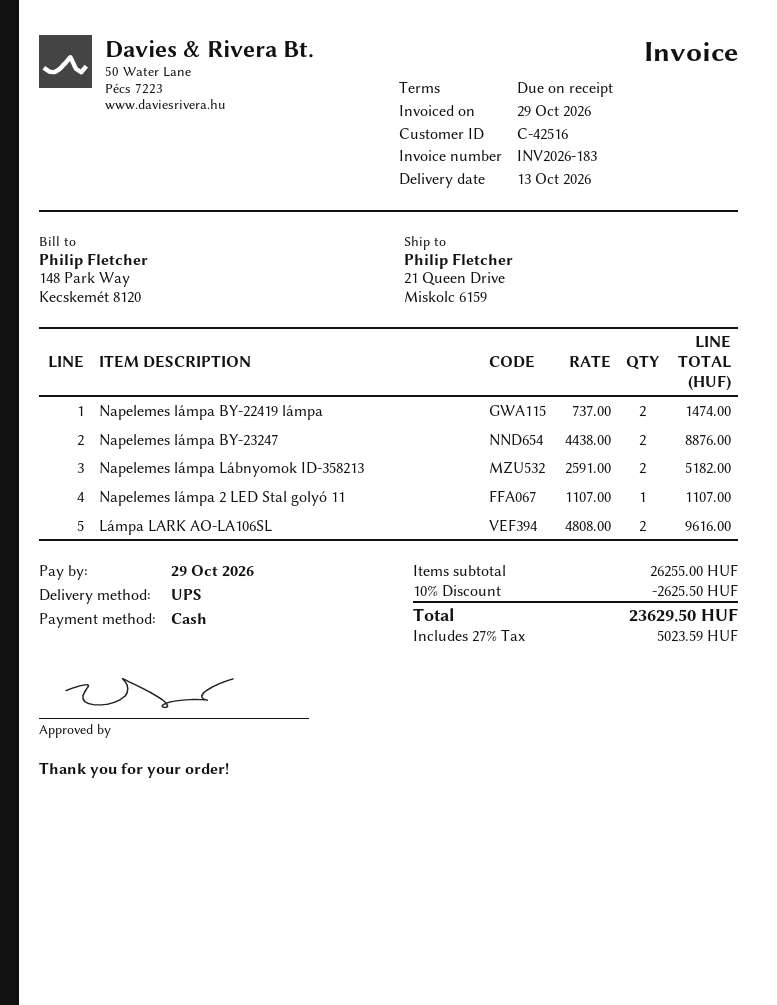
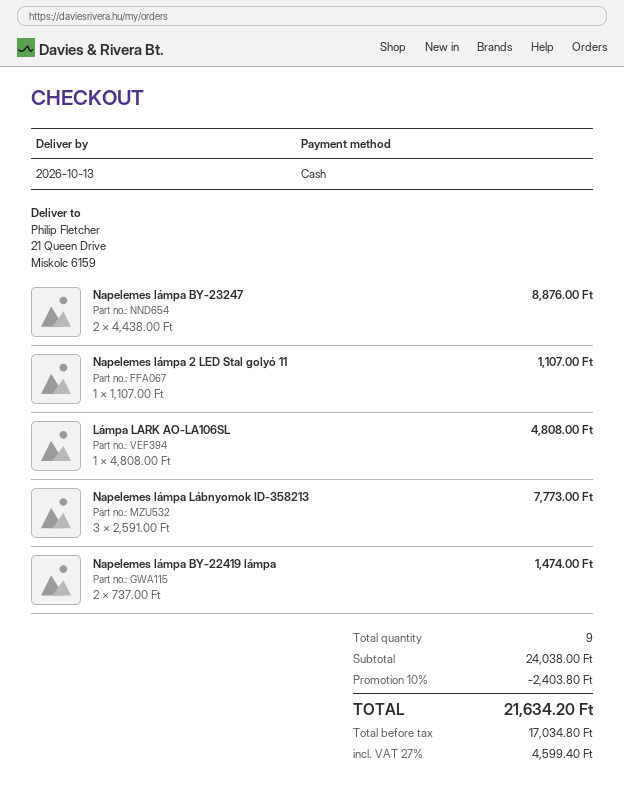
Napelemes lámpa Lábnyomok ID-358213: 2 x 2591.00 = 5182.00 -> 3 x 2591.00 = 7773.00
Lámpa LARK AO-LA106SL: 2 x 4808.00 = 9616.00 -> 1 x 4808.00 = 4808.00
subtotal: 26255.00 -> 24038.00
discount: 10% = 2625.50 -> 10% = 2403.80
tax: 27% = 5023.59 -> 27% = 4599.40
total: 23629.50 -> 21634.20

